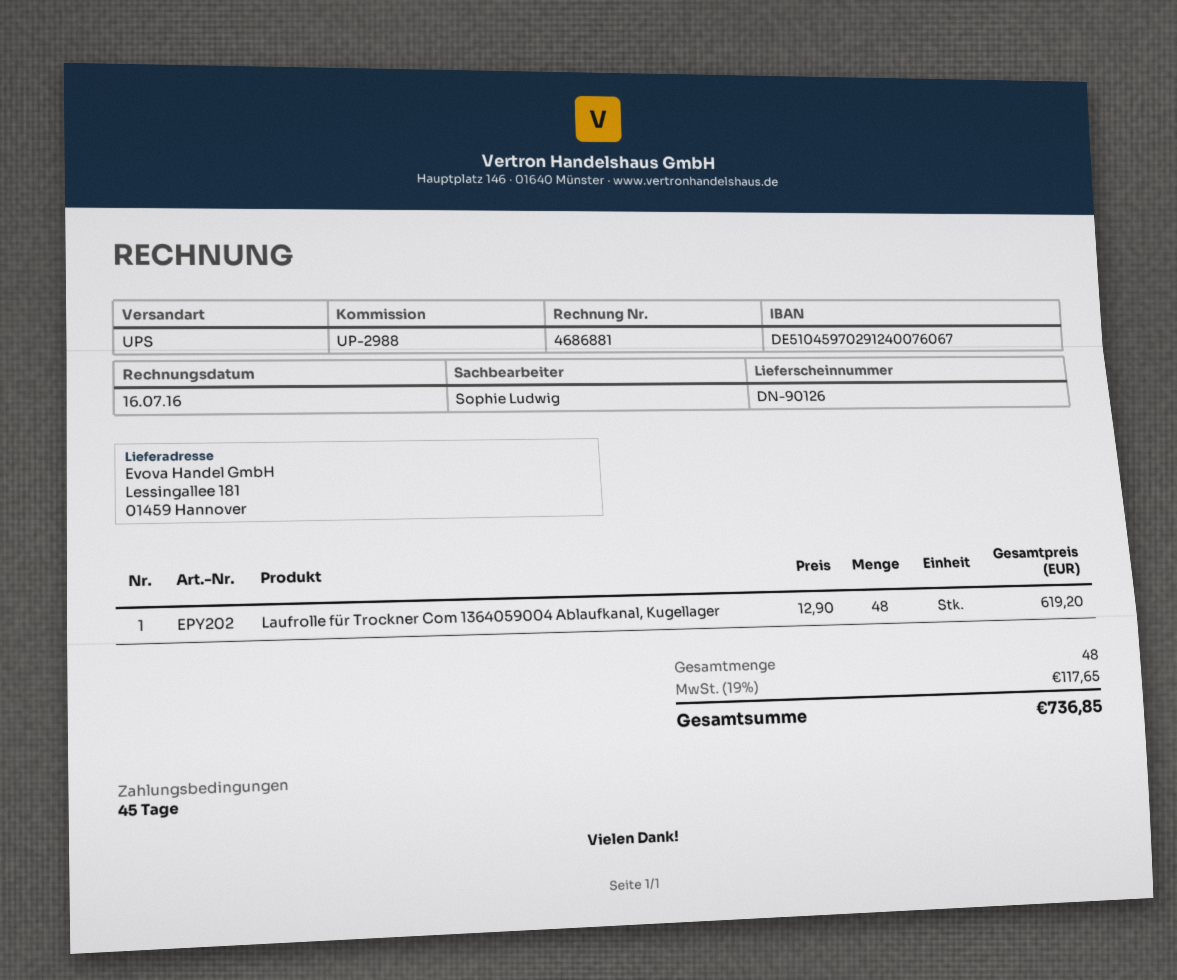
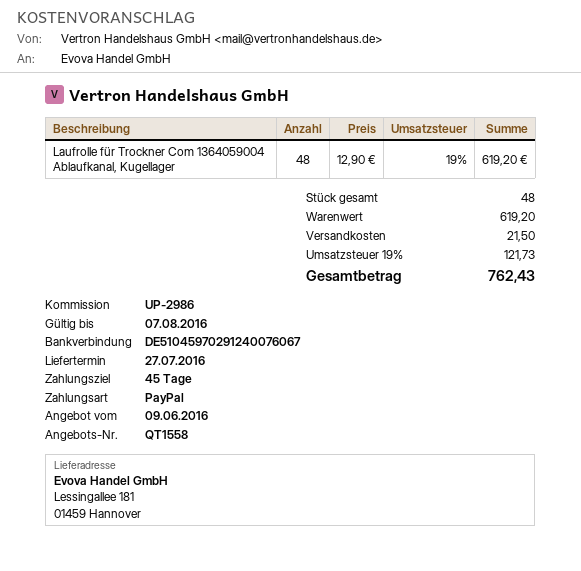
reference: UP-2988 -> UP-2986
shipping: none -> 21.50
tax: 19% = 117.65 -> 19% = 121.73
total: 736.85 -> 762.43

